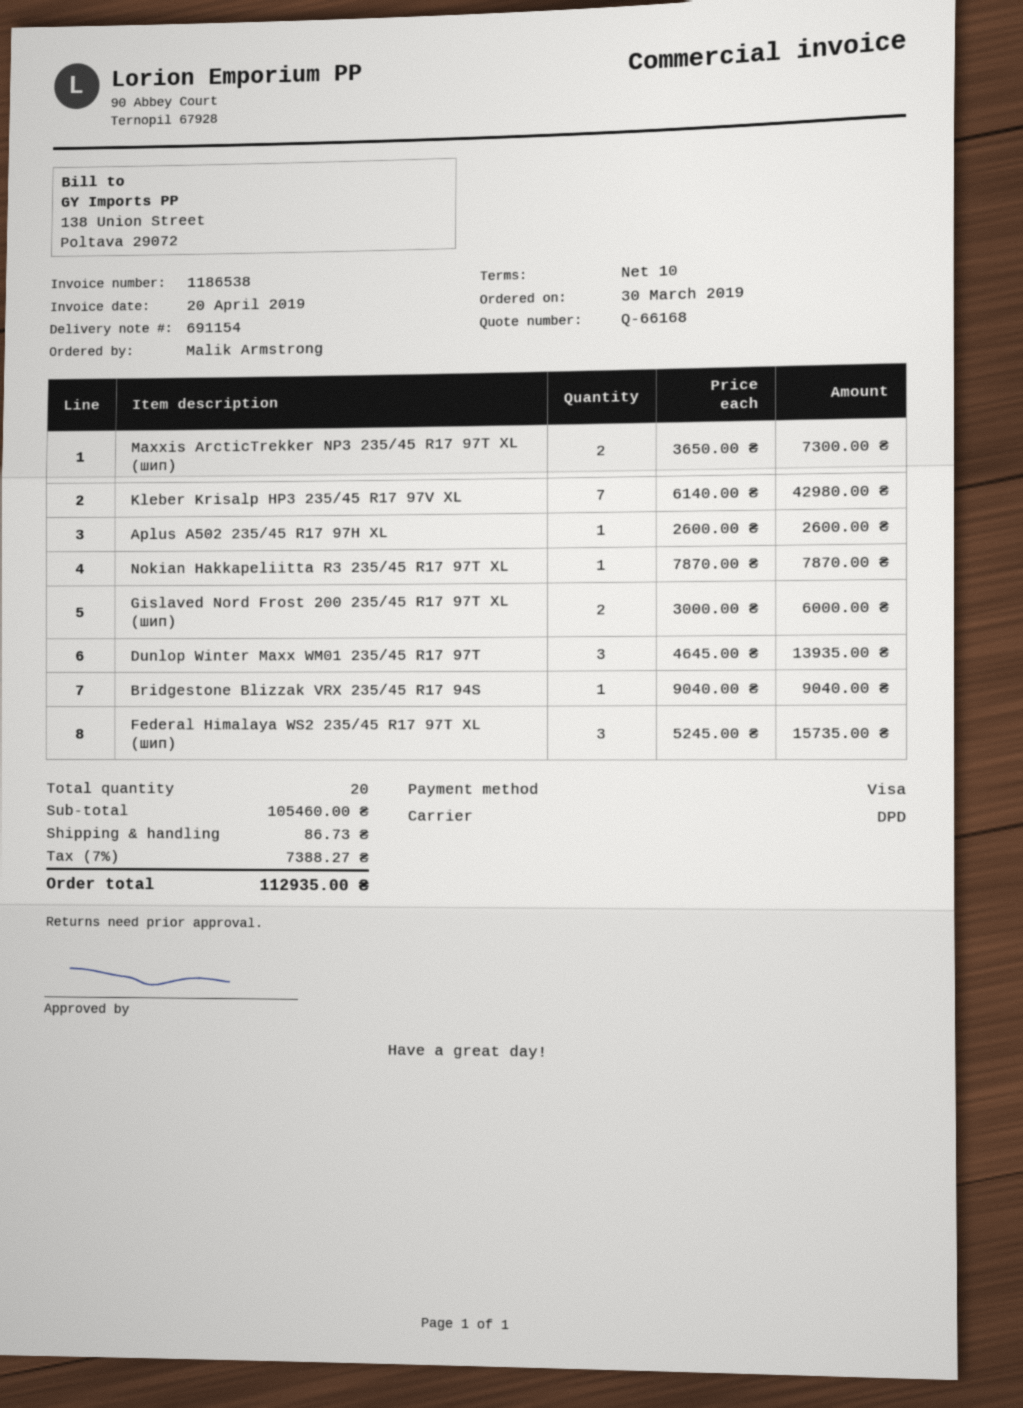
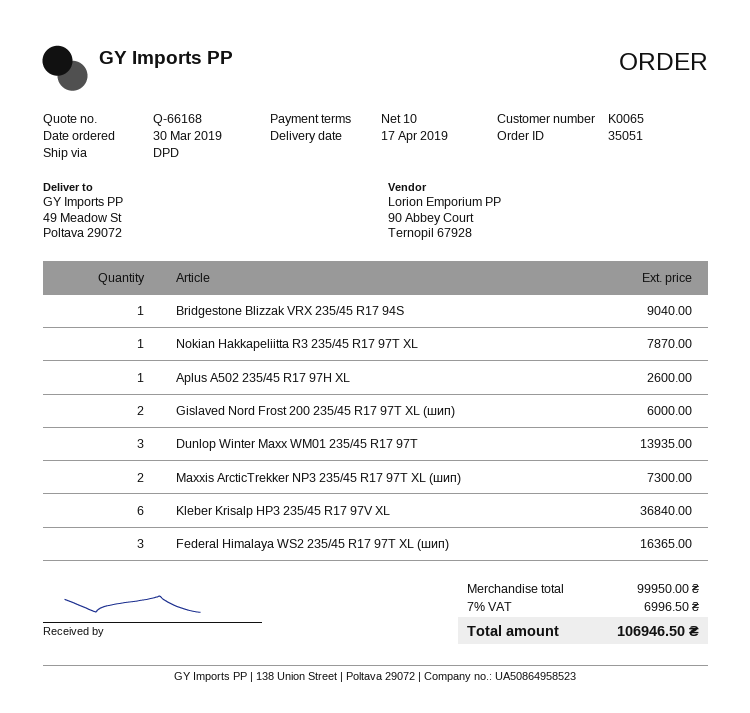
Kleber Krisalp HP3 235/45 R17 97V XL: 7 for 42980.00 -> 6 for 36840.00
Federal Himalaya WS2 235/45 R17 97T XL (шип): 3 for 15735.00 -> 3 for 16365.00
subtotal: 105460.00 -> 99950.00
shipping: 86.73 -> none
tax: 7% = 7388.27 -> 7% = 6996.50
total: 112935.00 -> 106946.50

